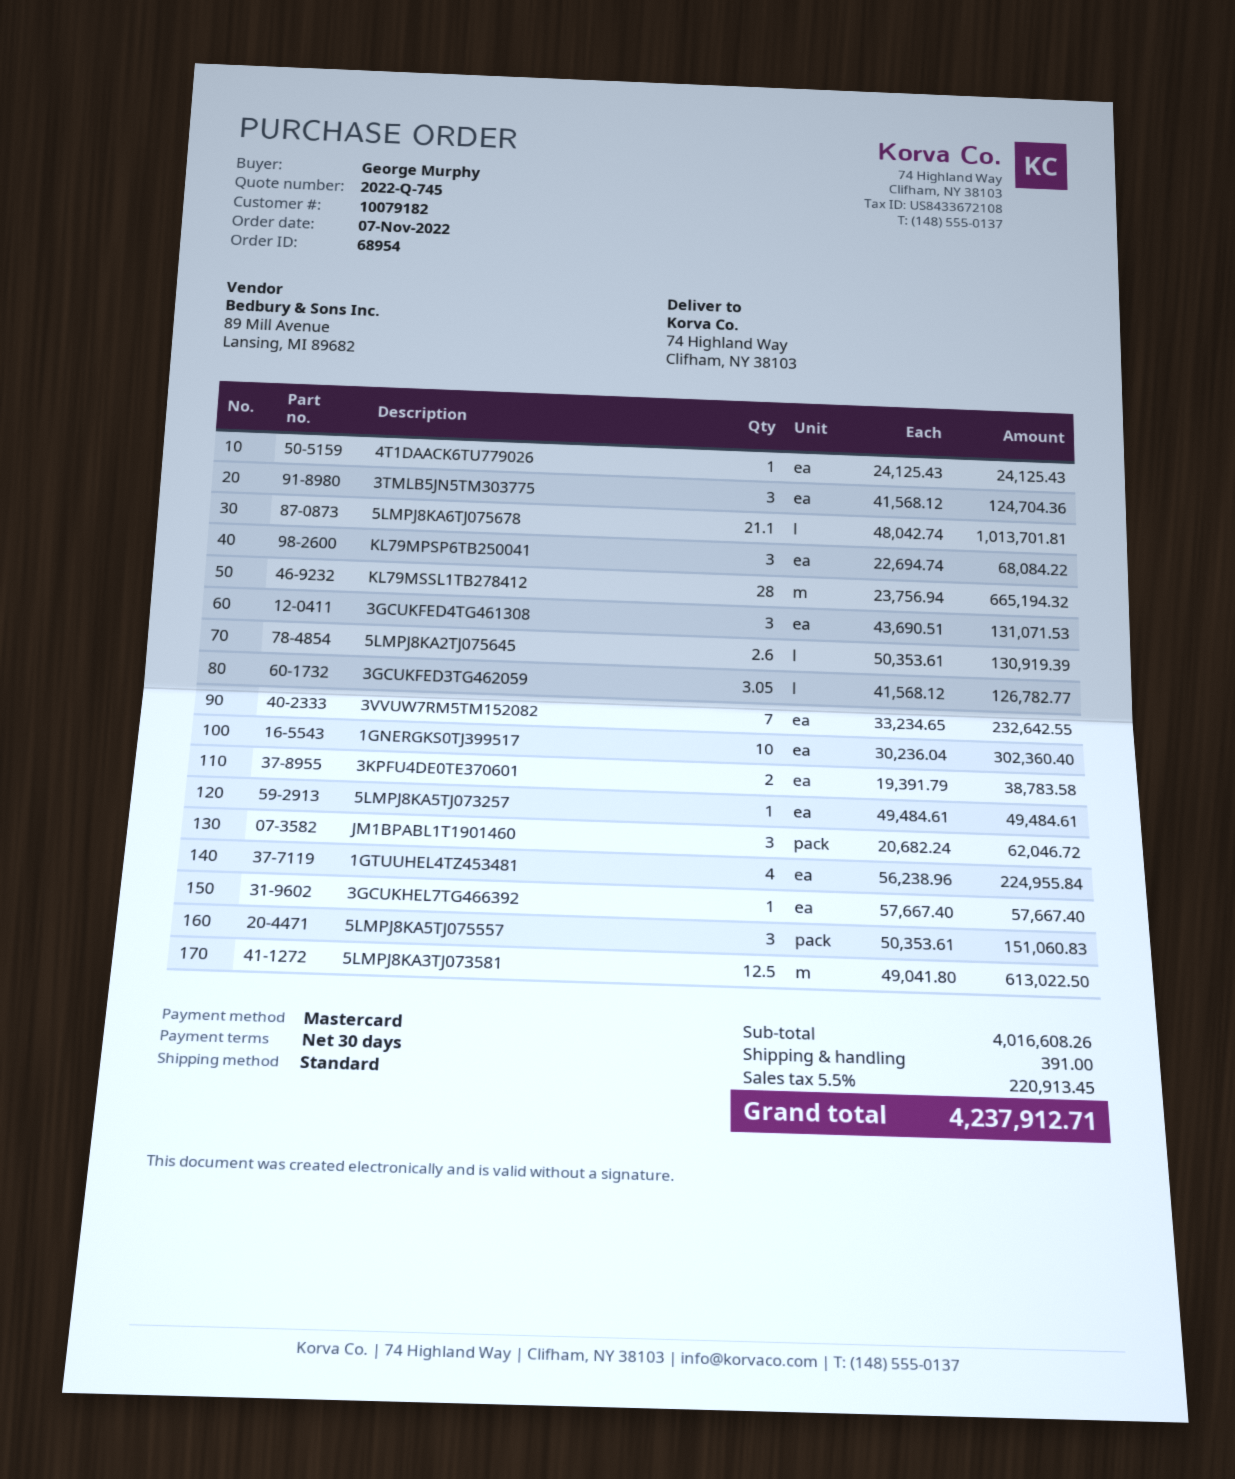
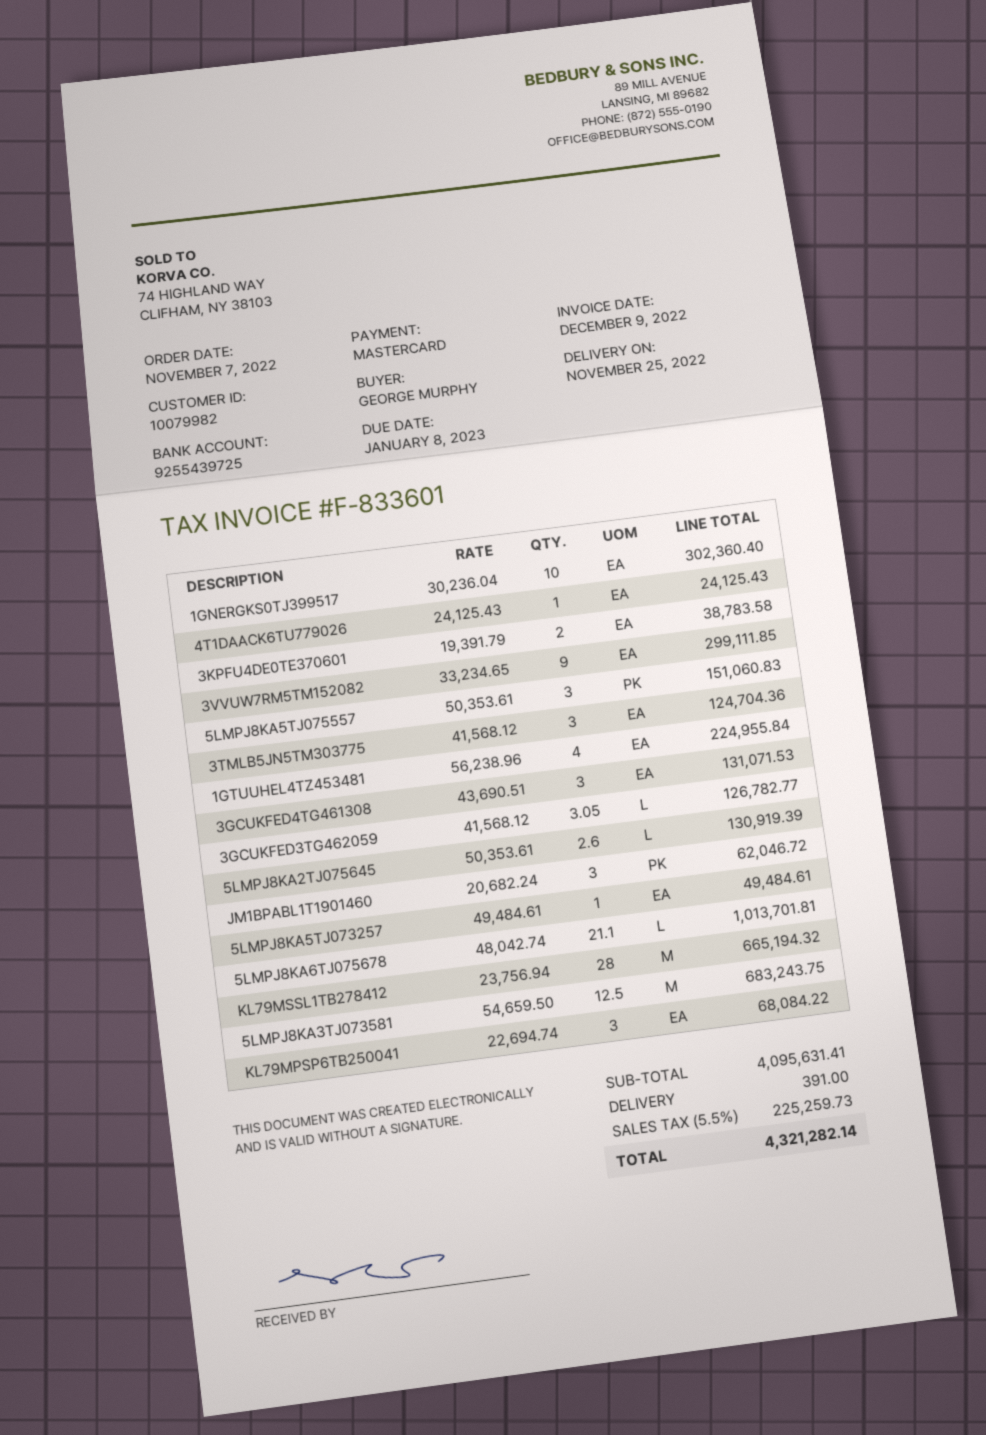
customer number: 10079182 -> 10079982
3VVUW7RM5TM152082: 7 x 33234.65 = 232642.55 -> 9 x 33234.65 = 299111.85
3GCUKHEL7TG466392: 1 x 57667.40 = 57667.40 -> none
5LMPJ8KA3TJ073581: 12.5 x 49041.80 = 613022.50 -> 12.5 x 54659.50 = 683243.75
subtotal: 4016608.26 -> 4095631.41
tax: 5.5% = 220913.45 -> 5.5% = 225259.73
total: 4237912.71 -> 4321282.14

